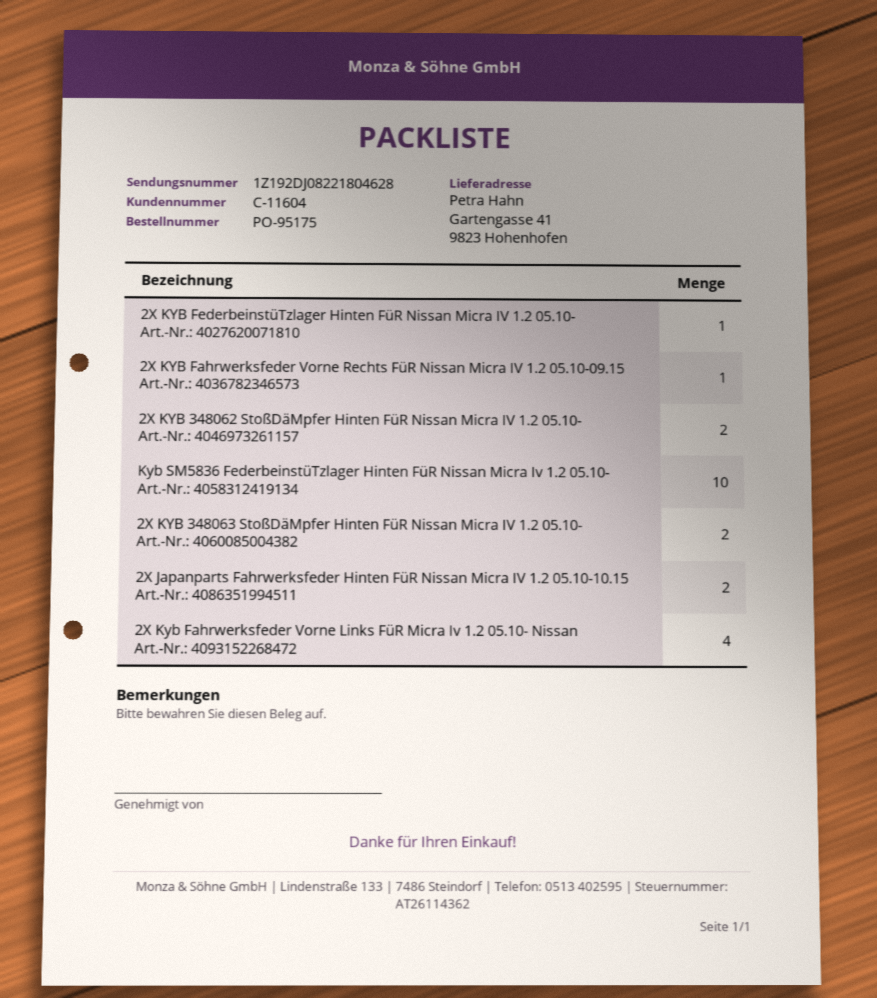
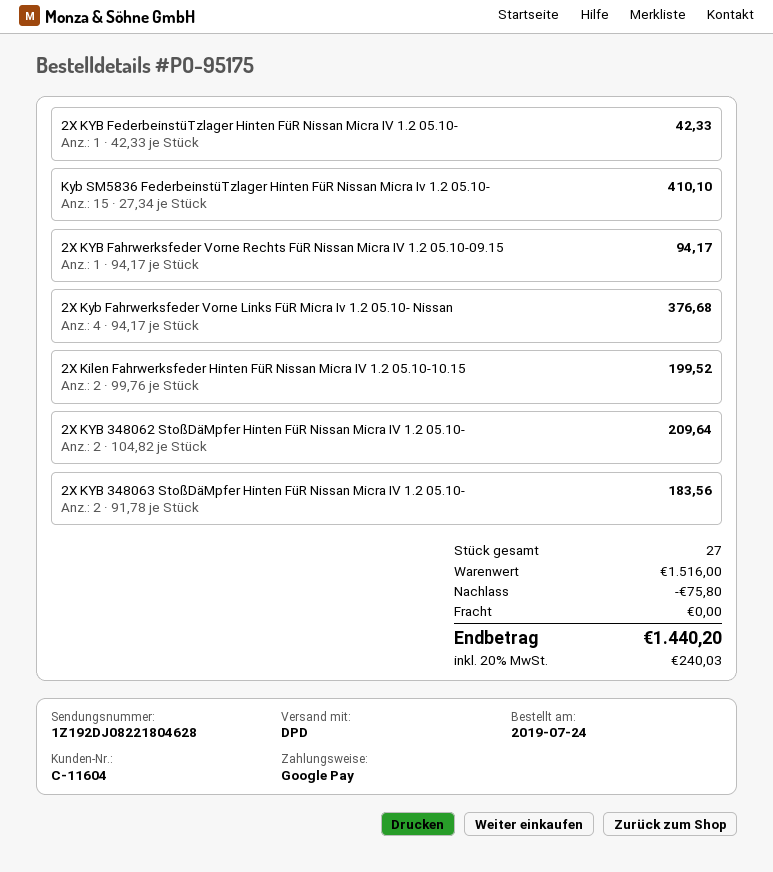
Kyb SM5836 FederbeinstüTzlager Hinten FüR Nissan Micra Iv 1.2 05.10-: 10 -> 15
2X Japanparts Fahrwerksfeder Hinten FüR Nissan Micra IV 1.2 05.10-10.15: 2 -> none
2X Kilen Fahrwerksfeder Hinten FüR Nissan Micra IV 1.2 05.10-10.15: none -> 2

